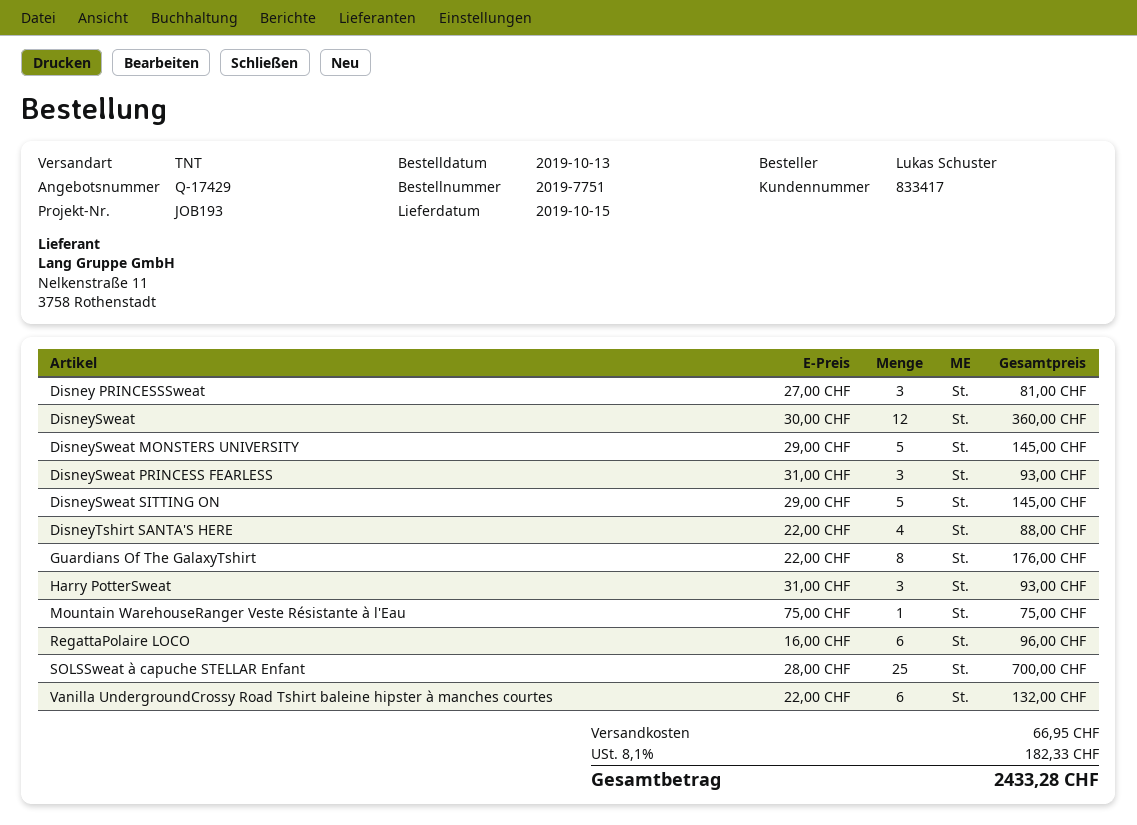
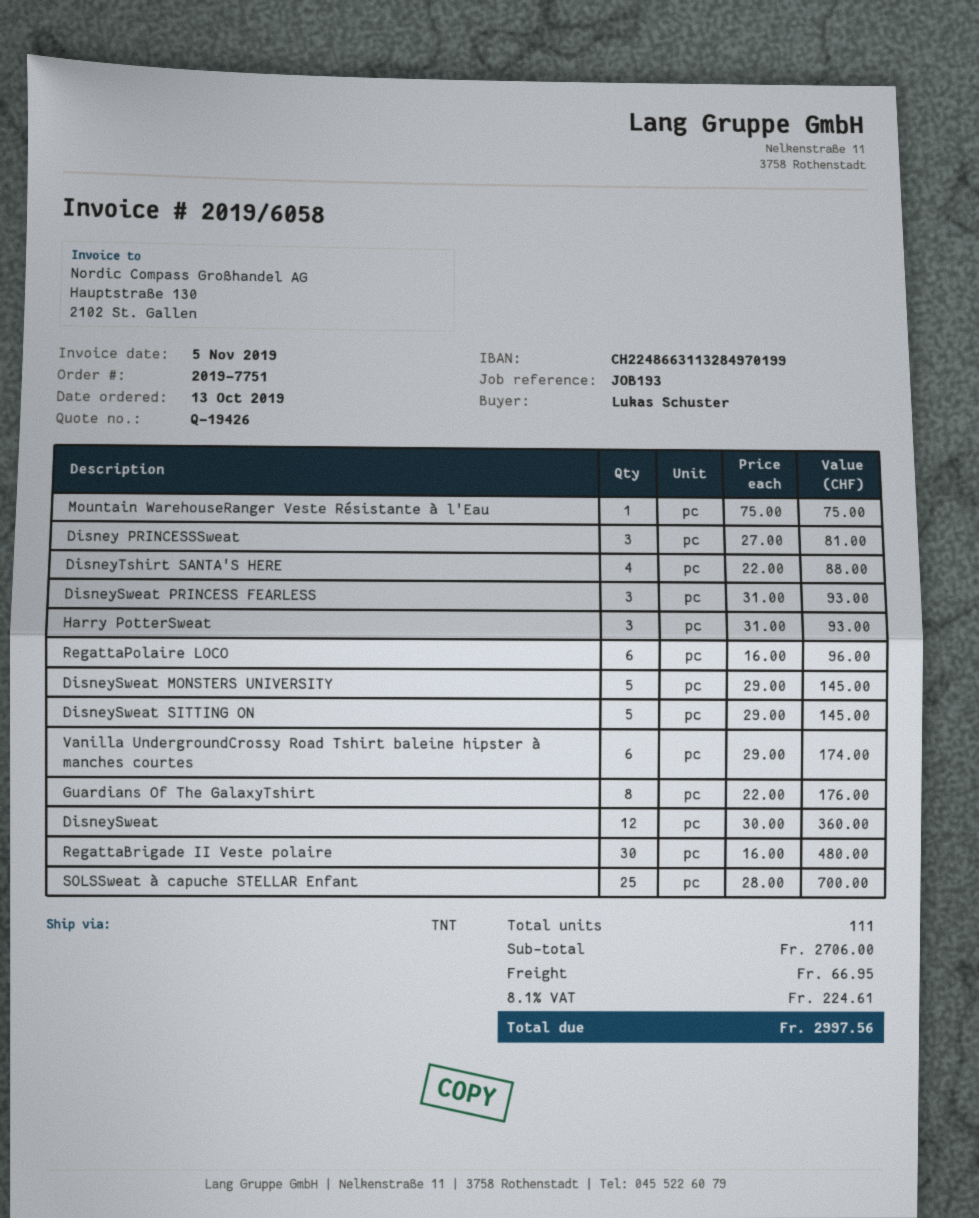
quote number: Q-17429 -> Q-19426
Vanilla UndergroundCrossy Road Tshirt baleine hipster à manches courtes: 6 x 22.00 = 132.00 -> 6 x 29.00 = 174.00
RegattaBrigade II Veste polaire: none -> 30 x 16.00 = 480.00
tax: 8.1% = 182.33 -> 8.1% = 224.61
total: 2433.28 -> 2997.56

